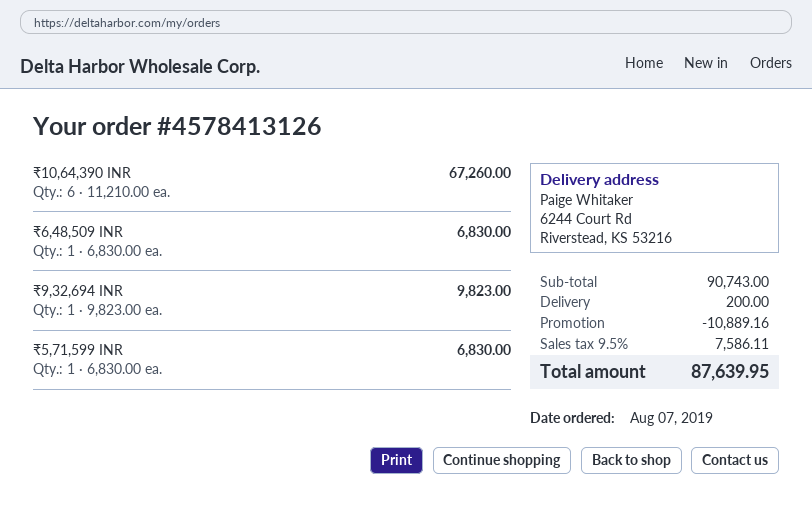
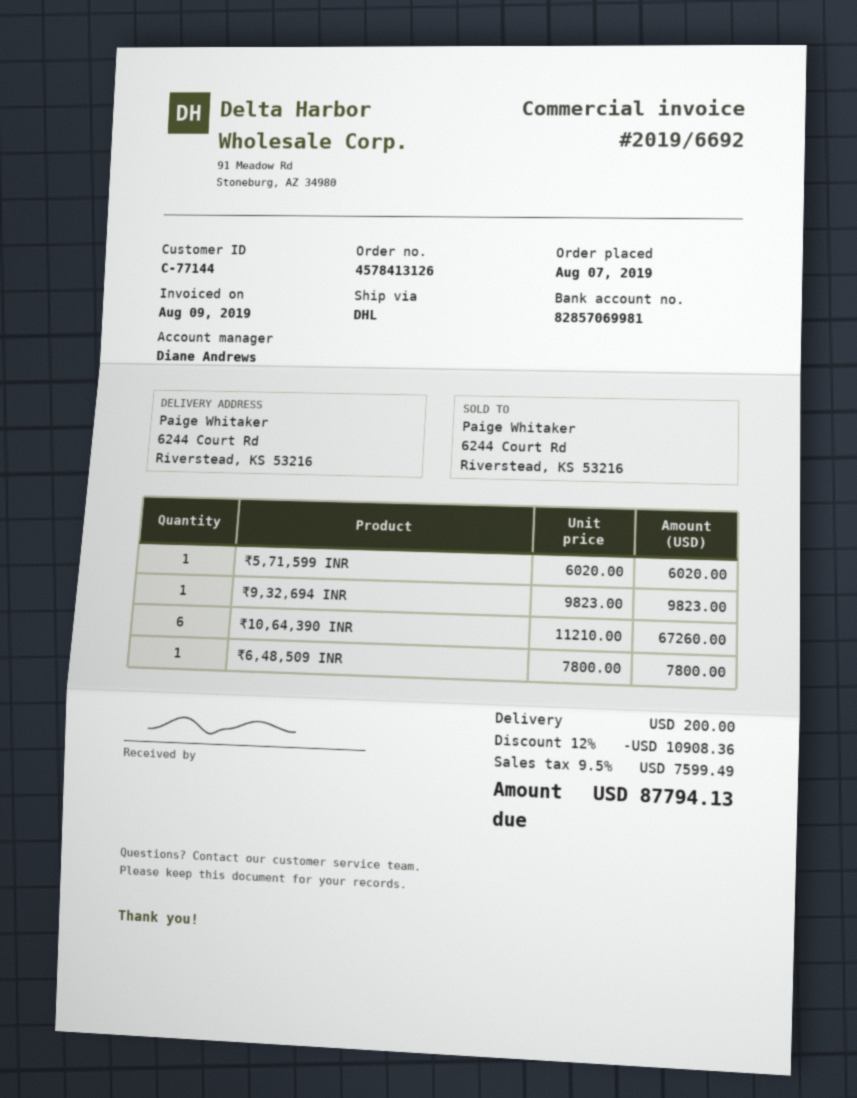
₹6,48,509 INR: 1 x 6830.00 = 6830.00 -> 1 x 7800.00 = 7800.00
₹5,71,599 INR: 1 x 6830.00 = 6830.00 -> 1 x 6020.00 = 6020.00
discount: 10889.16 -> 10908.36
tax: 9.5% = 7586.11 -> 9.5% = 7599.49
total: 87639.95 -> 87794.13

